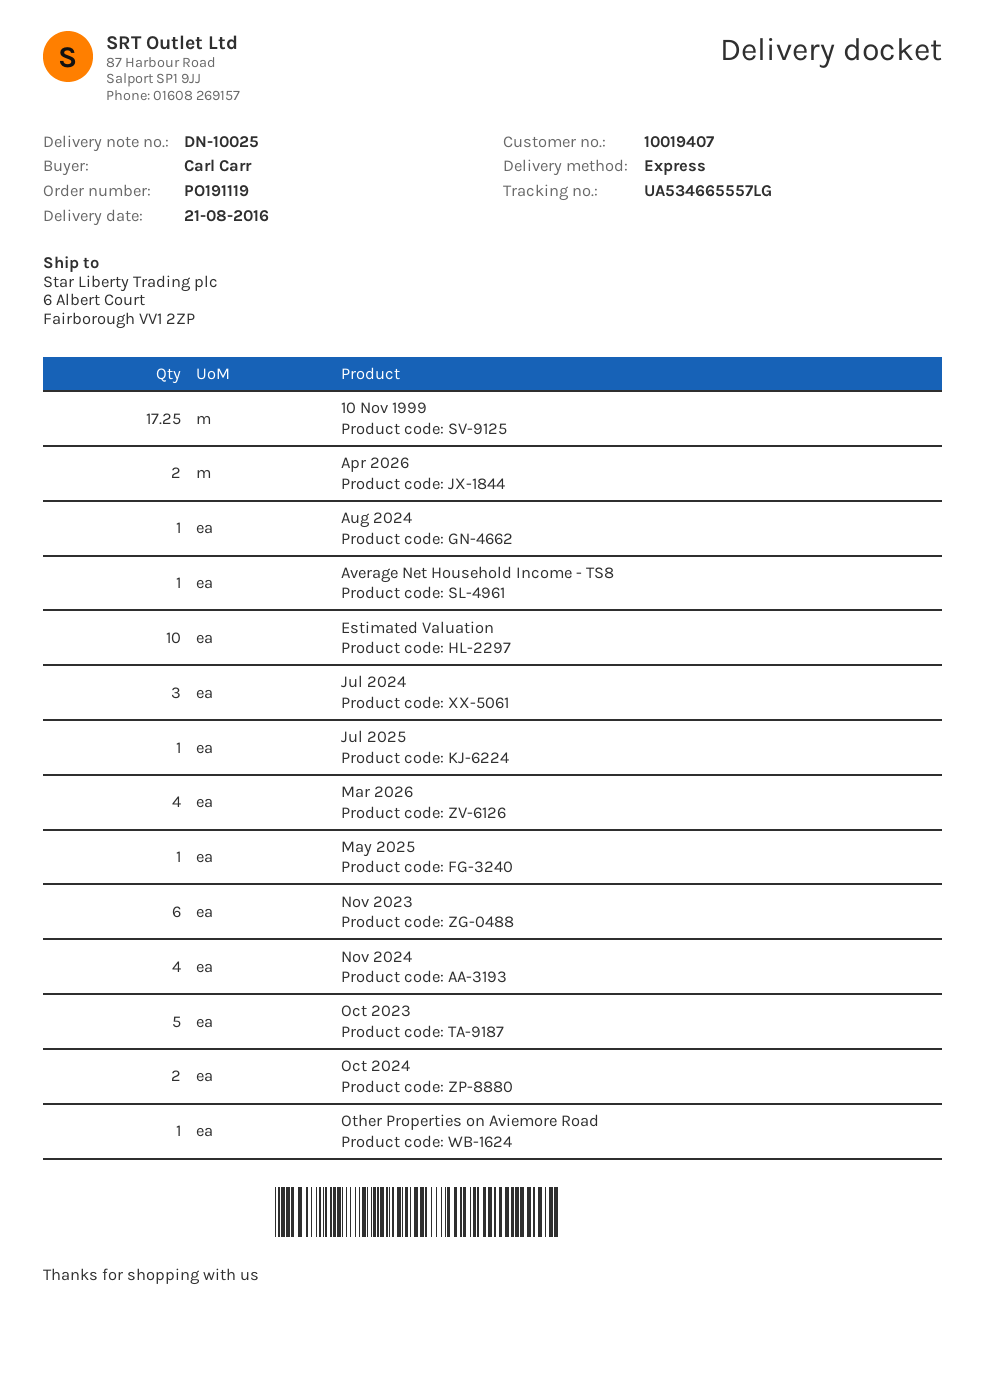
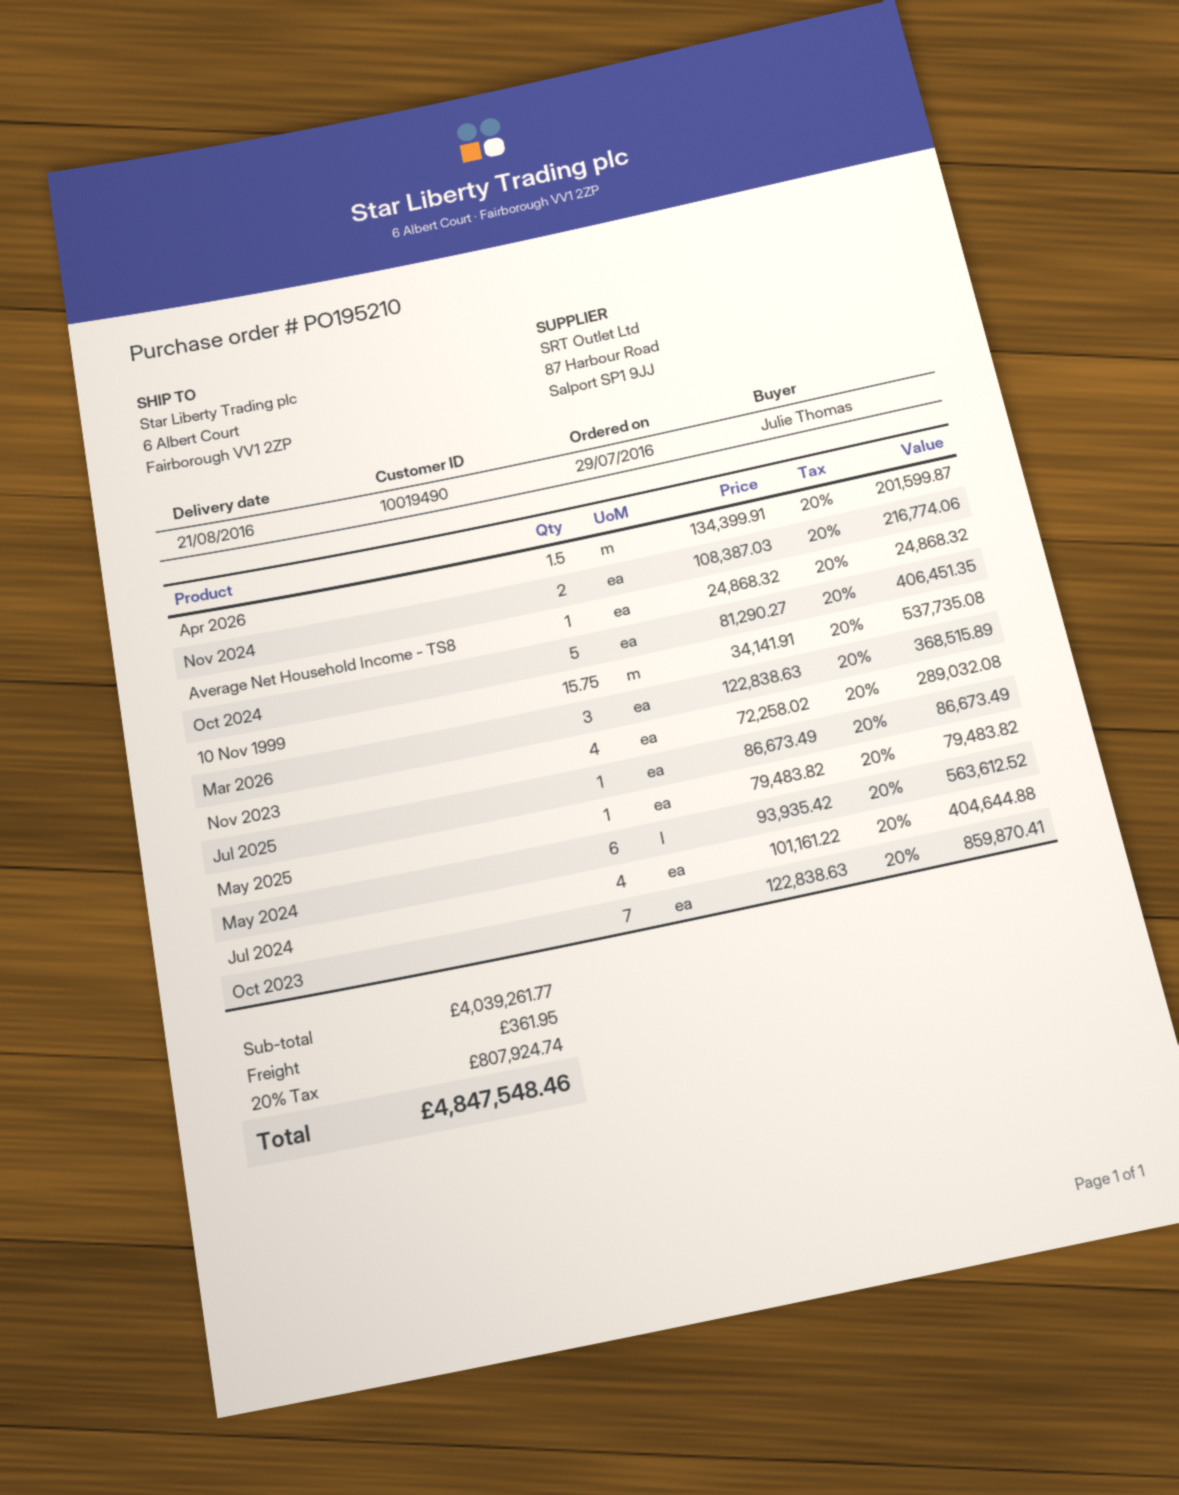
order number: PO191119 -> PO195210
customer number: 10019407 -> 10019490
ordered by: Carl Carr -> Julie Thomas
10 Nov 1999: 17.25 -> 15.75
Apr 2026: 2 -> 1.5
Aug 2024: 1 -> none
Estimated Valuation: 10 -> none
Jul 2024: 3 -> 4
Mar 2026: 4 -> 3
Nov 2023: 6 -> 4
Nov 2024: 4 -> 2
Oct 2023: 5 -> 7
Oct 2024: 2 -> 5
Other Properties on Aviemore Road: 1 -> none
May 2024: none -> 6

